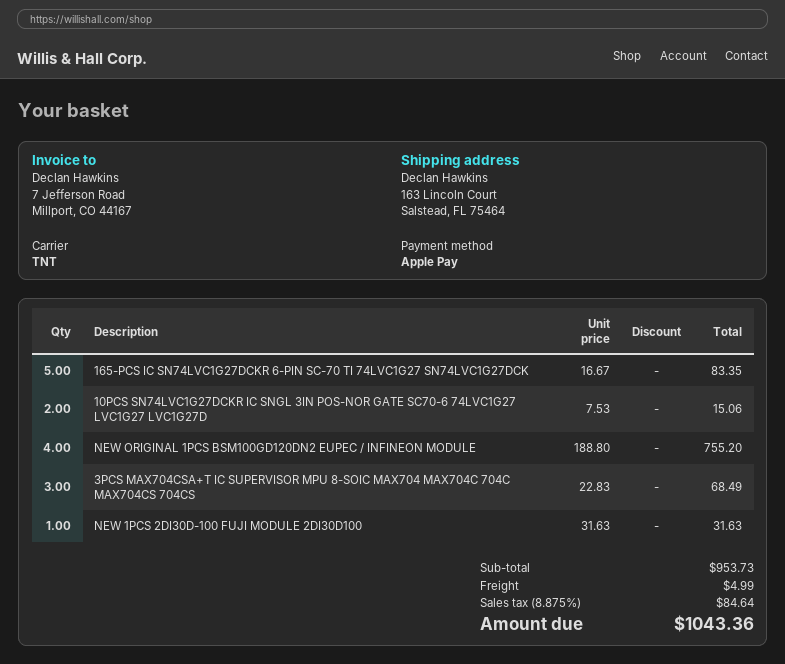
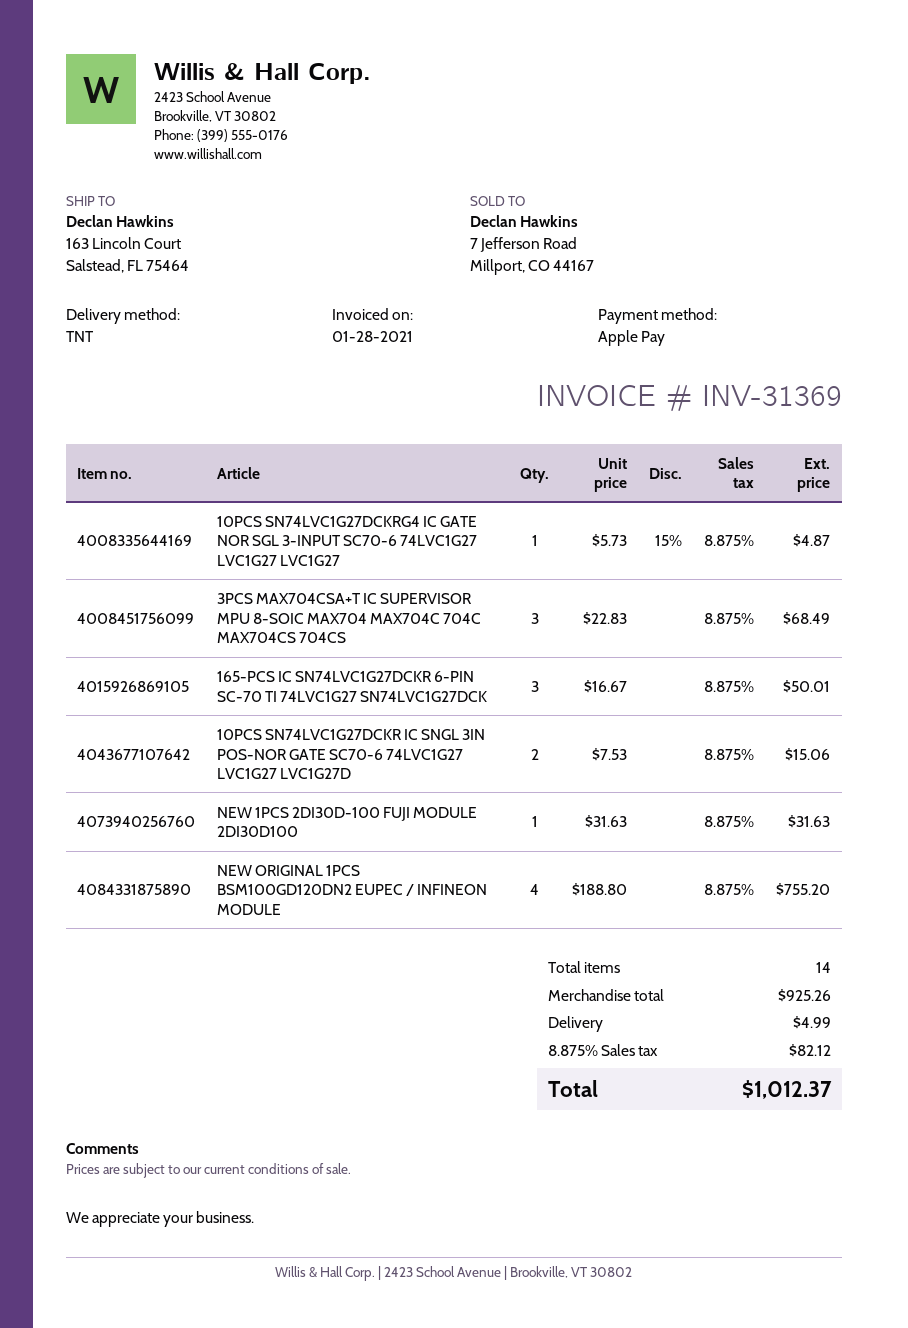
165-PCS IC SN74LVC1G27DCKR 6-PIN SC-70 TI 74LVC1G27 SN74LVC1G27DCK: 5 x 16.67 = 83.35 -> 3 x 16.67 = 50.01
10PCS SN74LVC1G27DCKRG4 IC GATE NOR SGL 3-INPUT SC70-6 74LVC1G27 LVC1G27 LVC1G27: none -> 1 x 5.73 - 15% = 4.87
subtotal: 953.73 -> 925.26
tax: 8.875% = 84.64 -> 8.875% = 82.12
total: 1043.36 -> 1012.37

